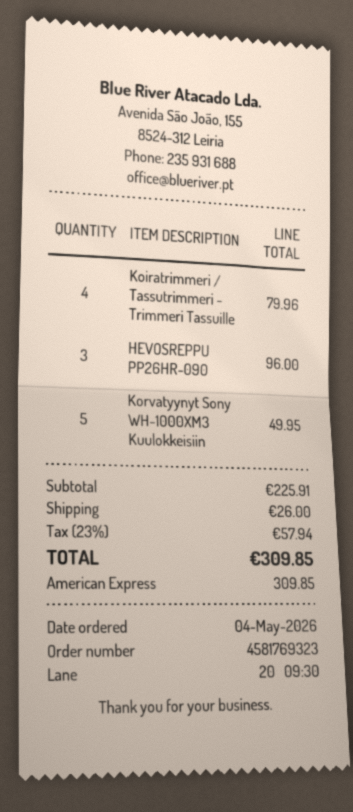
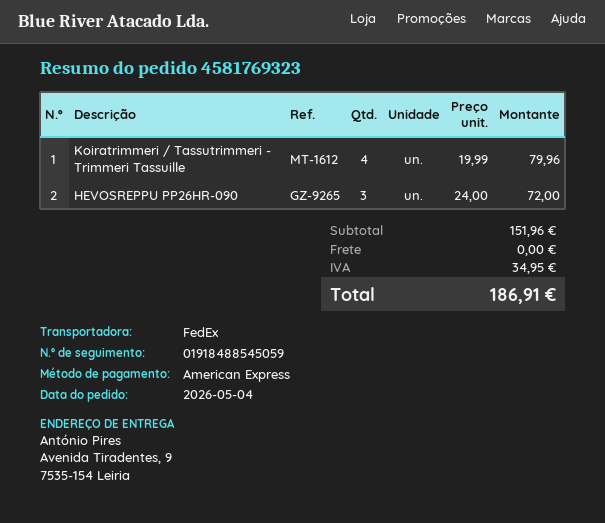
HEVOSREPPU PP26HR-090: 3 for 96.00 -> 3 for 72.00
Korvatyynyt Sony WH-1000XM3 Kuulokkeisiin: 5 for 49.95 -> none
subtotal: 225.91 -> 151.96
shipping: 26.00 -> 0.00
tax: 57.94 -> 34.95
total: 309.85 -> 186.91

